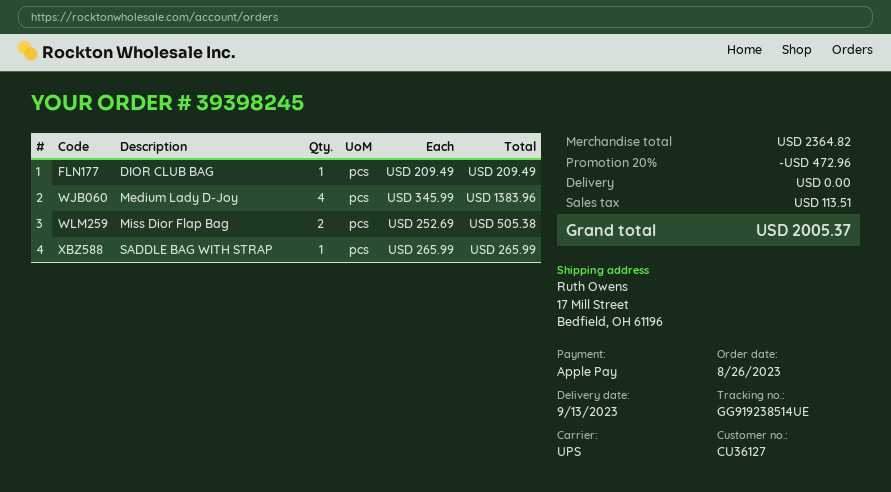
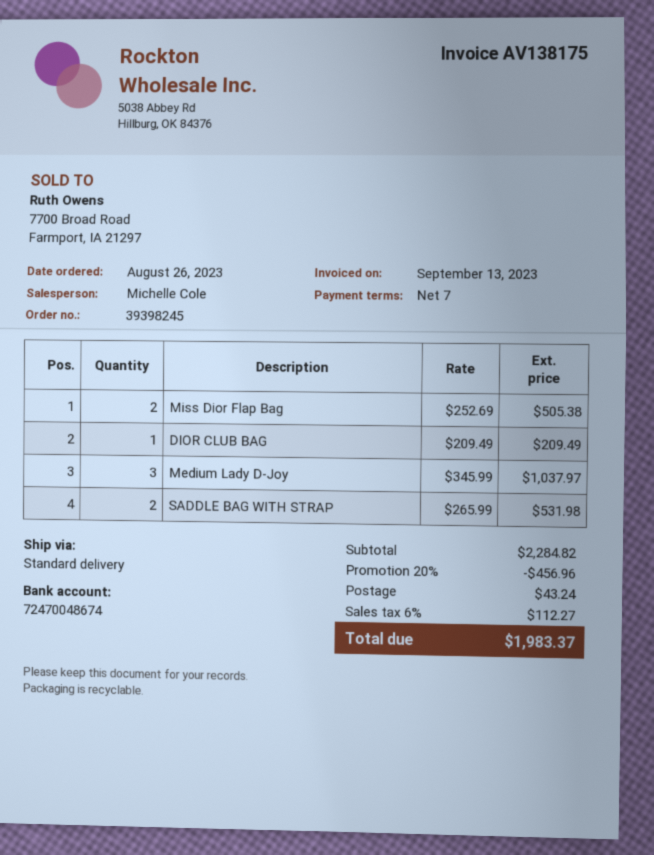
shipping method: UPS -> standard
Medium Lady D-Joy: 4 x 345.99 = 1383.96 -> 3 x 345.99 = 1037.97
SADDLE BAG WITH STRAP: 1 x 265.99 = 265.99 -> 2 x 265.99 = 531.98
subtotal: 2364.82 -> 2284.82
discount: 20% = 472.96 -> 20% = 456.96
shipping: 0.00 -> 43.24
tax: 113.51 -> 112.27
total: 2005.37 -> 1983.37

